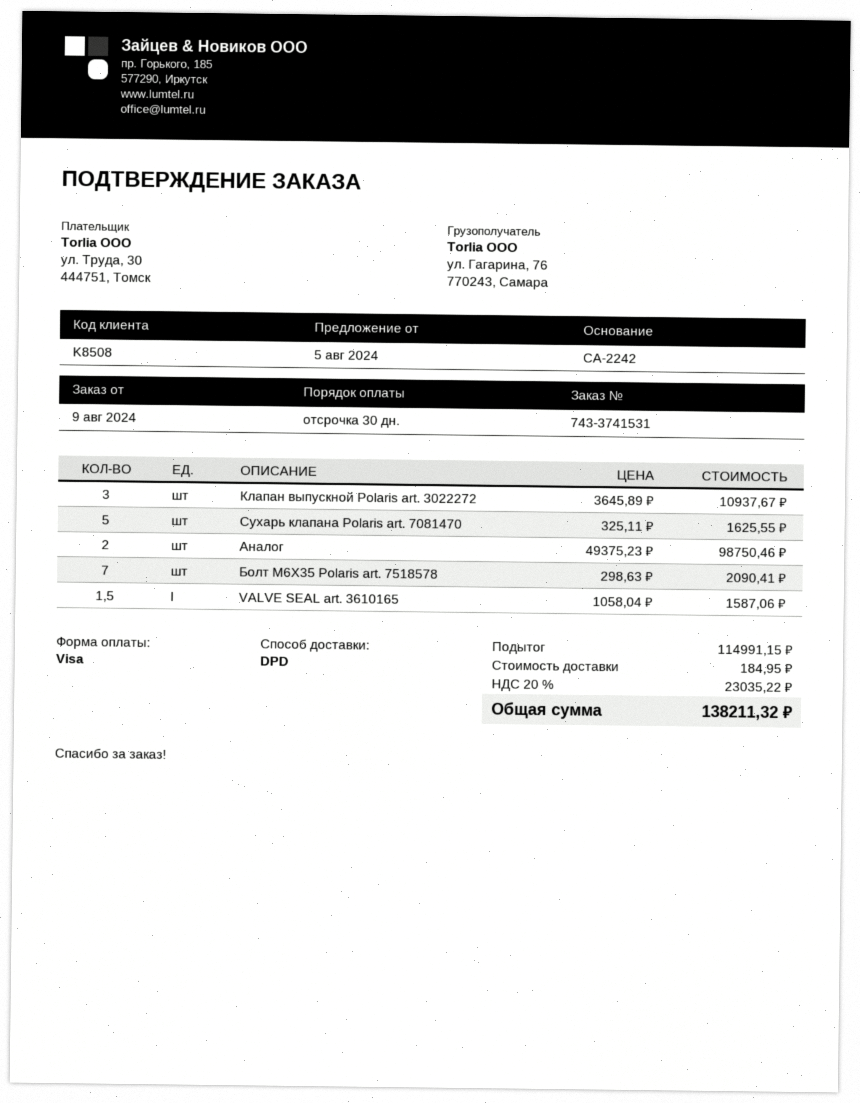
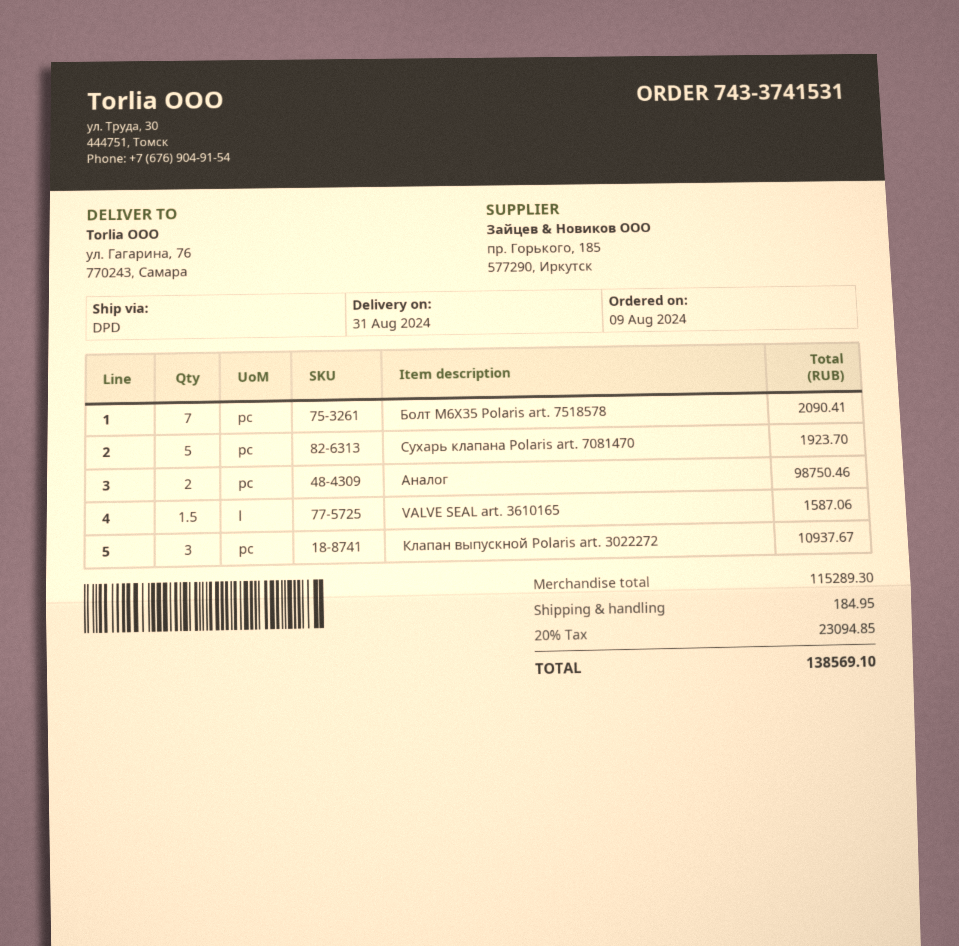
Сухарь клапана Polaris art. 7081470: 5 for 1625.55 -> 5 for 1923.70
subtotal: 114991.15 -> 115289.30
tax: 20% = 23035.22 -> 20% = 23094.85
total: 138211.32 -> 138569.10

